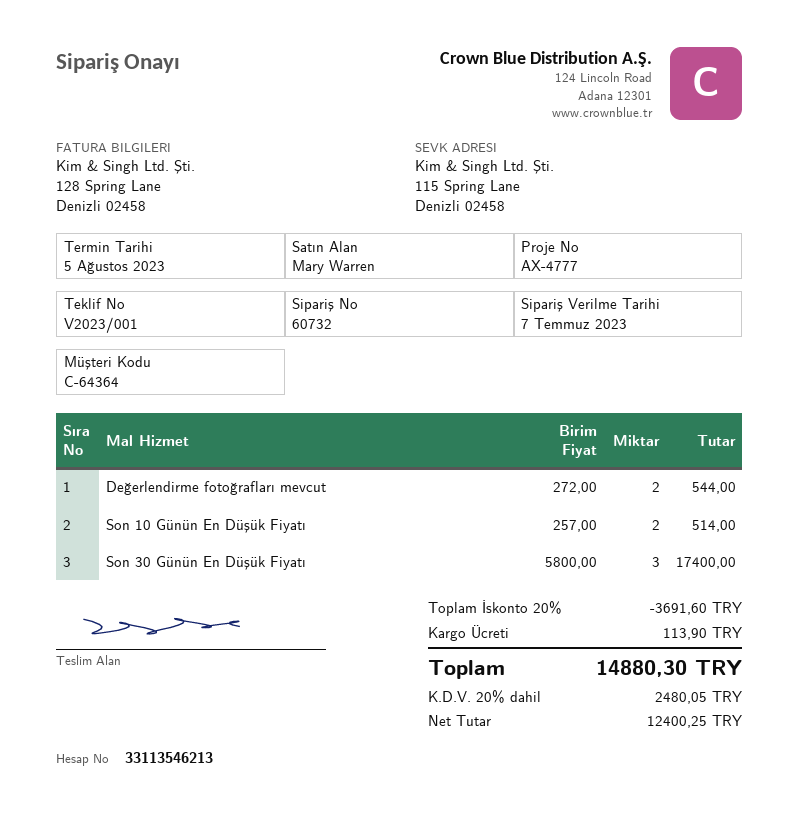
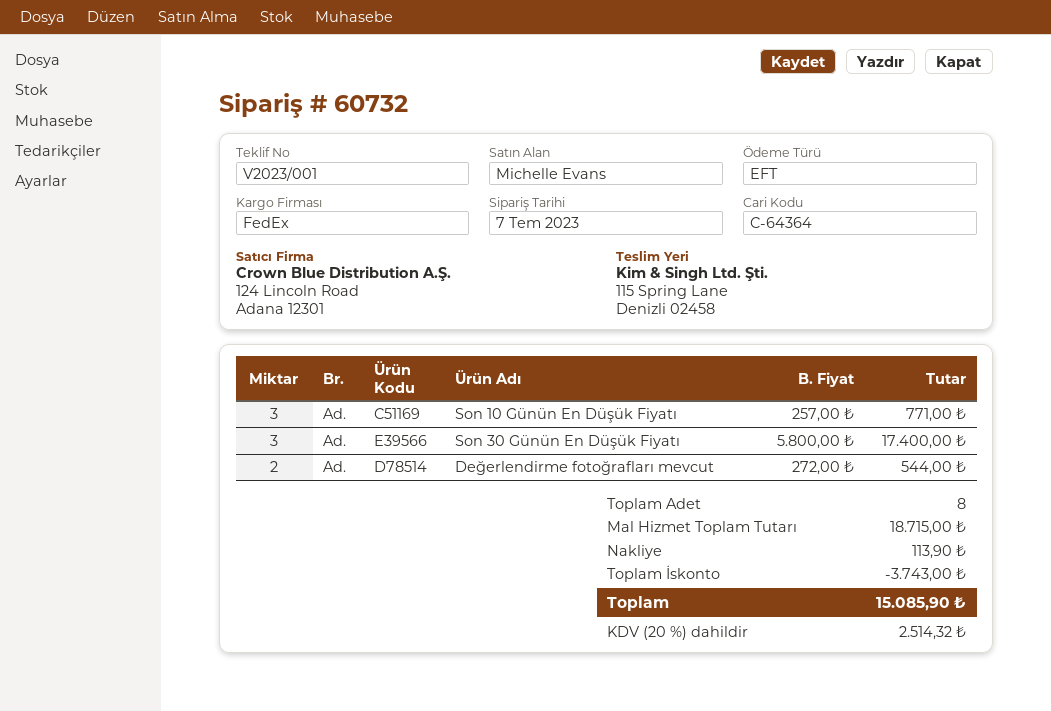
ordered by: Mary Warren -> Michelle Evans
Son 10 Günün En Düşük Fiyatı: 2 x 257.00 = 514.00 -> 3 x 257.00 = 771.00
discount: 3691.60 -> 3743.00
tax: 20% = 2480.05 -> 20% = 2514.32
total: 14880.30 -> 15085.90

